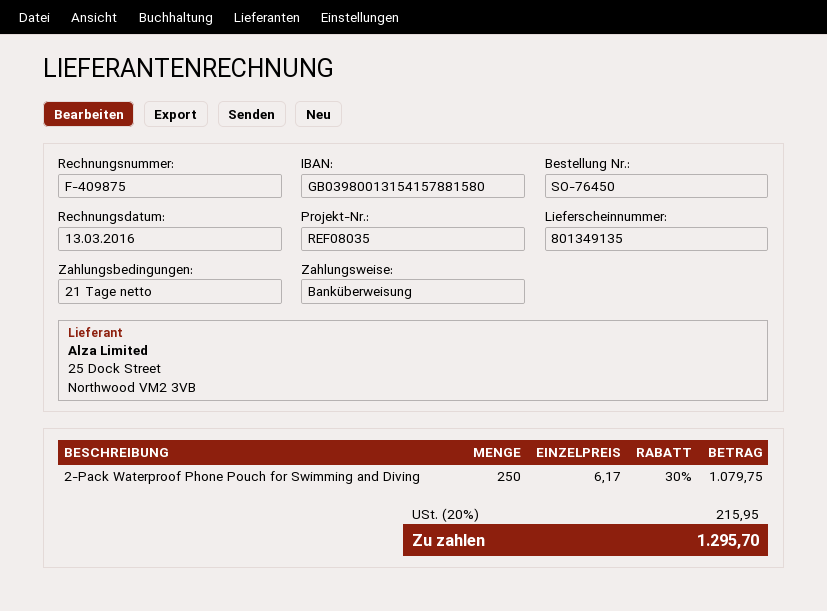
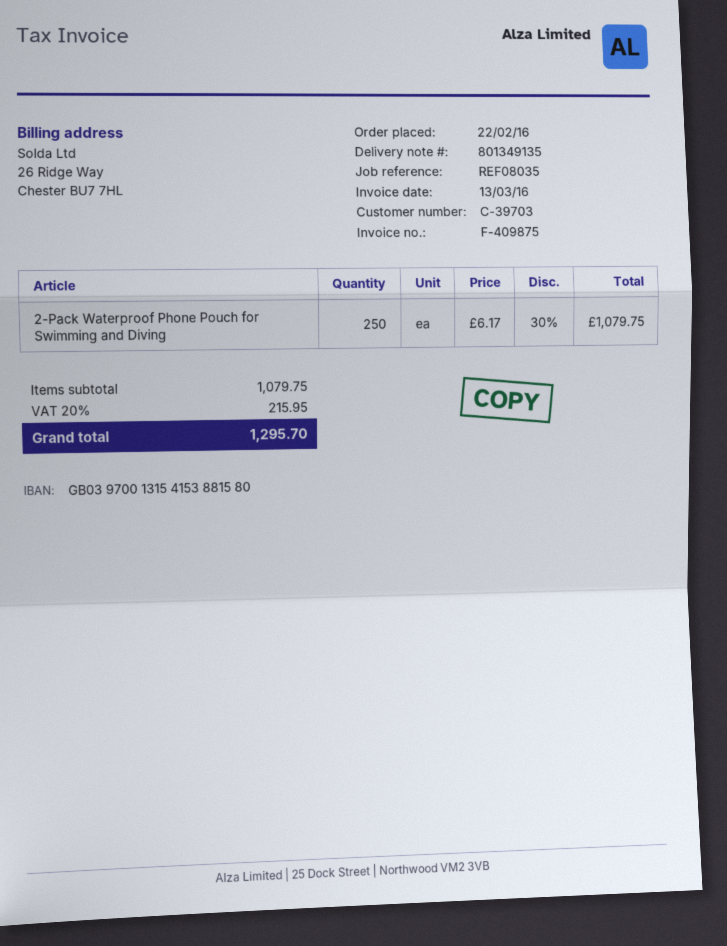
bank account: GB03980013154157881580 -> GB03970013154153881580

